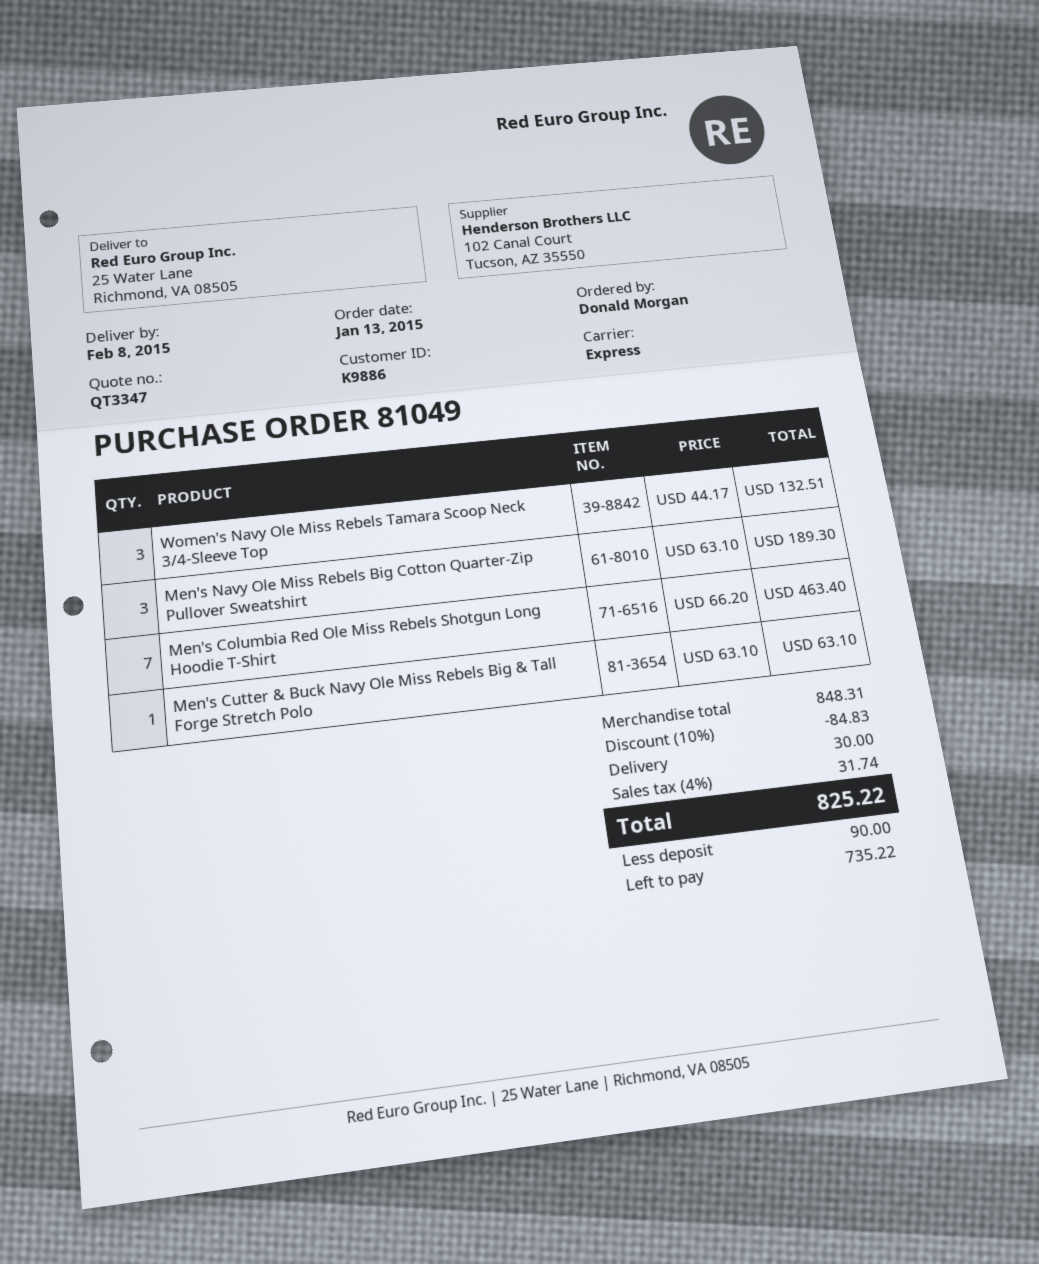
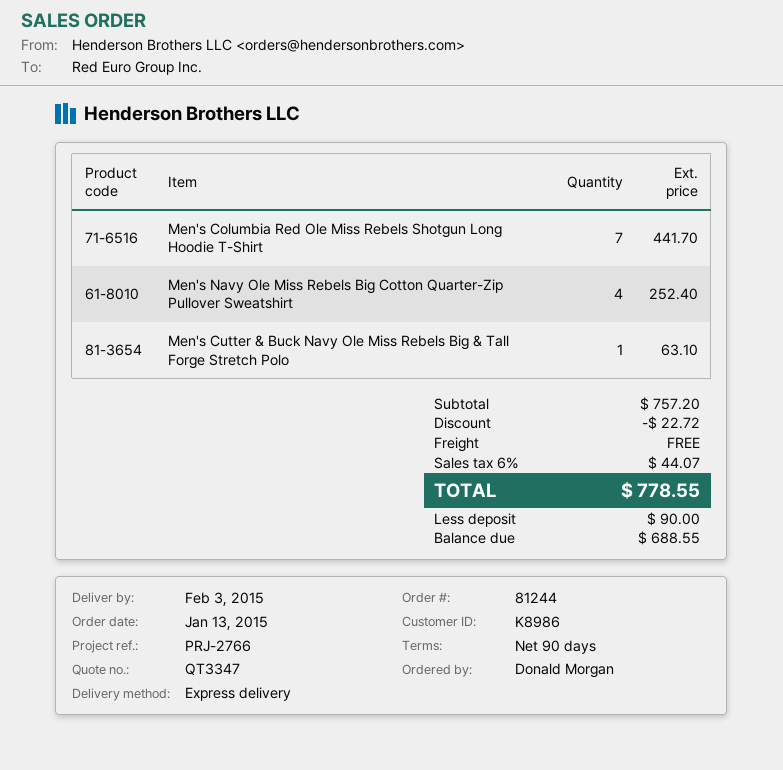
order number: 81049 -> 81244
delivery date: 2015-02-08 -> 2015-02-03
customer number: K9886 -> K8986
Women's Navy Ole Miss Rebels Tamara Scoop Neck 3/4-Sleeve Top: 3 for 132.51 -> none
Men's Navy Ole Miss Rebels Big Cotton Quarter-Zip Pullover Sweatshirt: 3 for 189.30 -> 4 for 252.40
Men's Columbia Red Ole Miss Rebels Shotgun Long Hoodie T-Shirt: 7 for 463.40 -> 7 for 441.70
subtotal: 848.31 -> 757.20
discount: 84.83 -> 22.72
shipping: 30.00 -> 0.00
tax: 4% = 31.74 -> 6% = 44.07
total: 825.22 -> 778.55
balance: 735.22 -> 688.55

